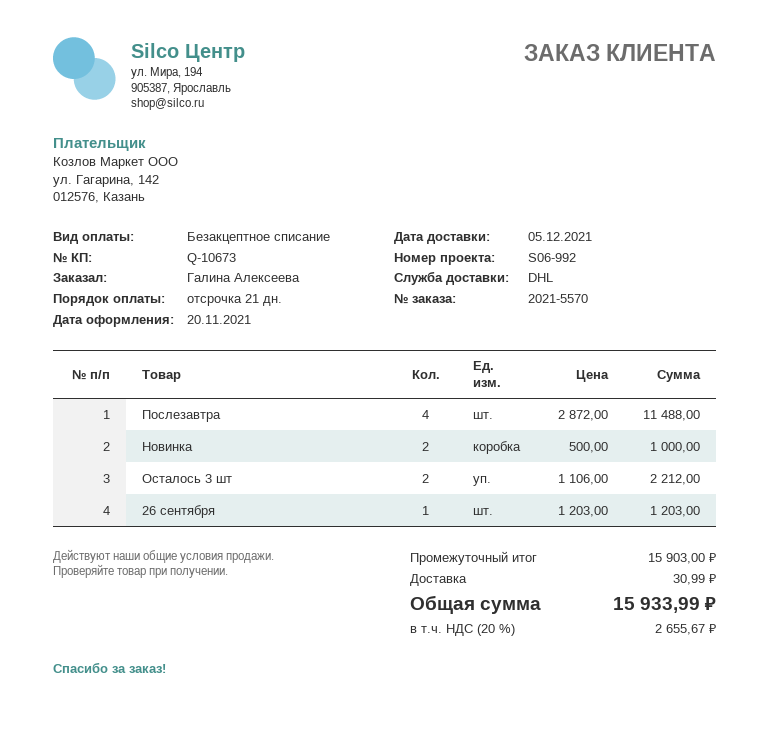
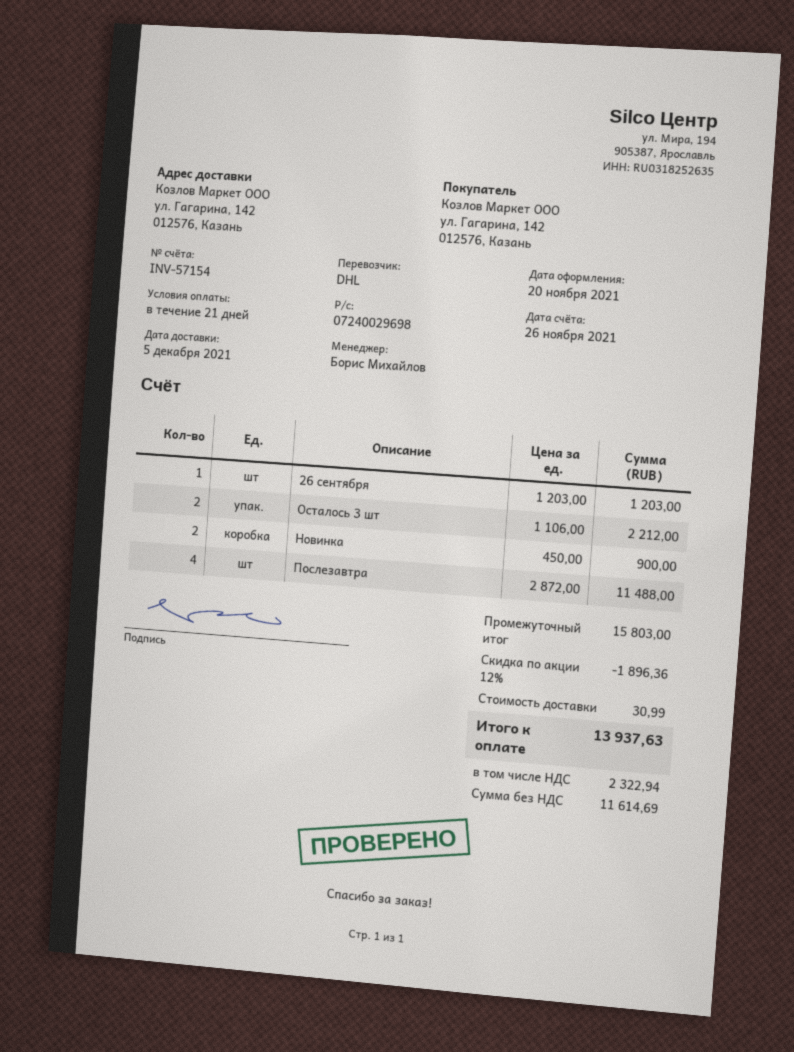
Новинка: 2 x 500.00 = 1000.00 -> 2 x 450.00 = 900.00
subtotal: 15903.00 -> 15803.00
discount: none -> 12% = 1896.36
tax: 2655.67 -> 2322.94
total: 15933.99 -> 13937.63

